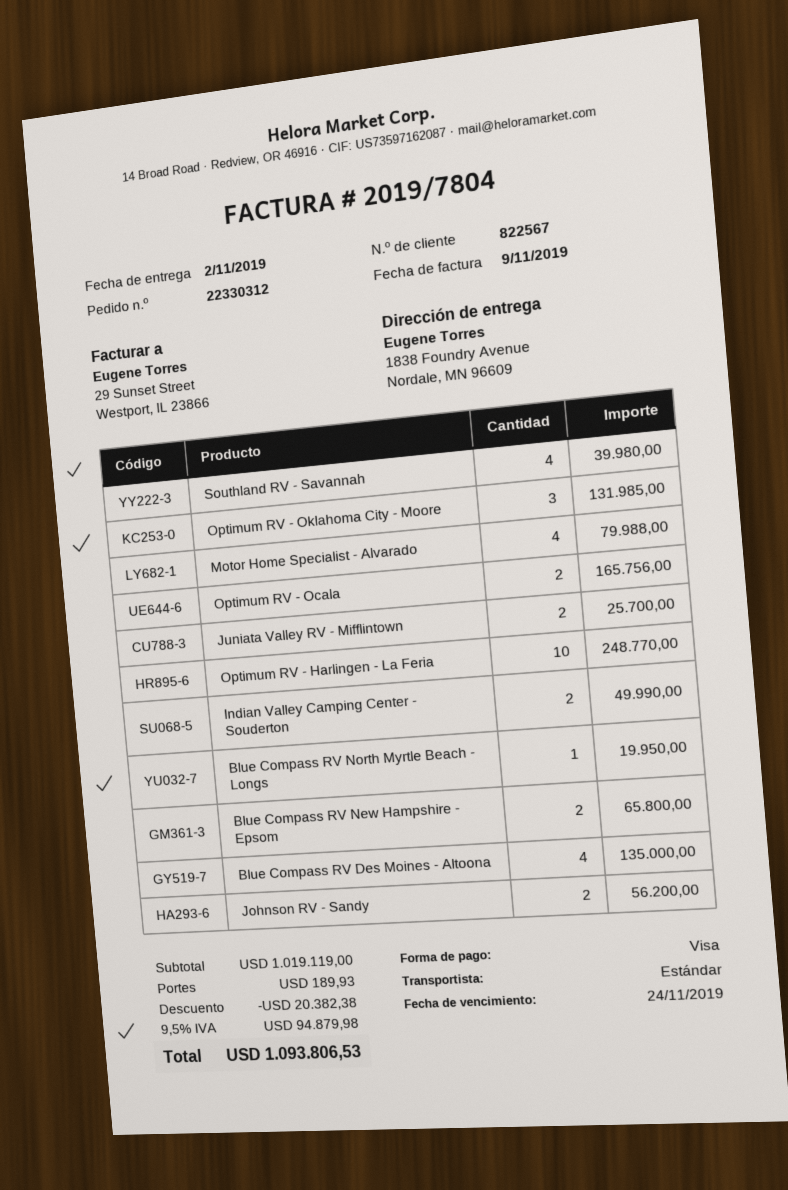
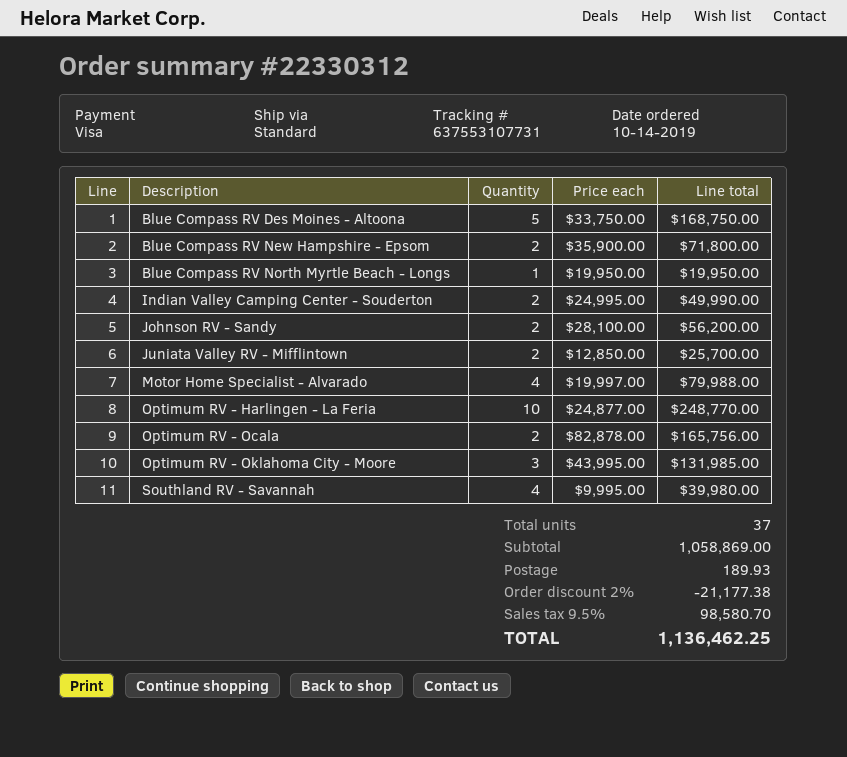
Blue Compass RV New Hampshire - Epsom: 2 for 65800.00 -> 2 for 71800.00
Blue Compass RV Des Moines - Altoona: 4 for 135000.00 -> 5 for 168750.00
subtotal: 1019119.00 -> 1058869.00
discount: 20382.38 -> 21177.38
tax: 9.5% = 94879.98 -> 9.5% = 98580.70
total: 1093806.53 -> 1136462.25

